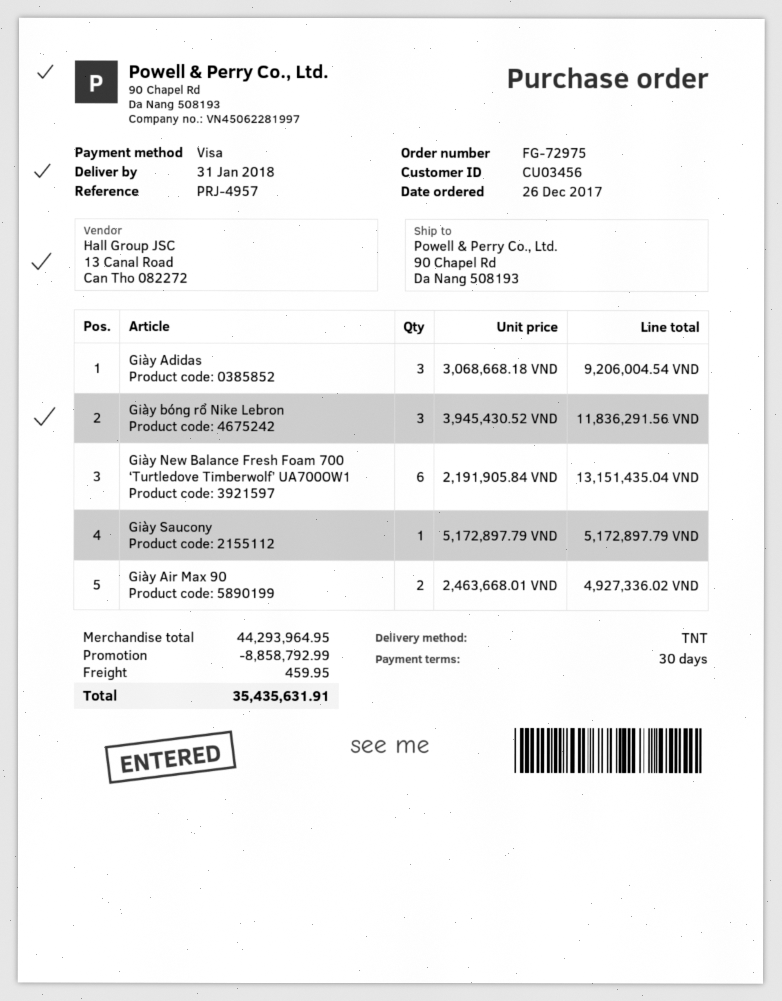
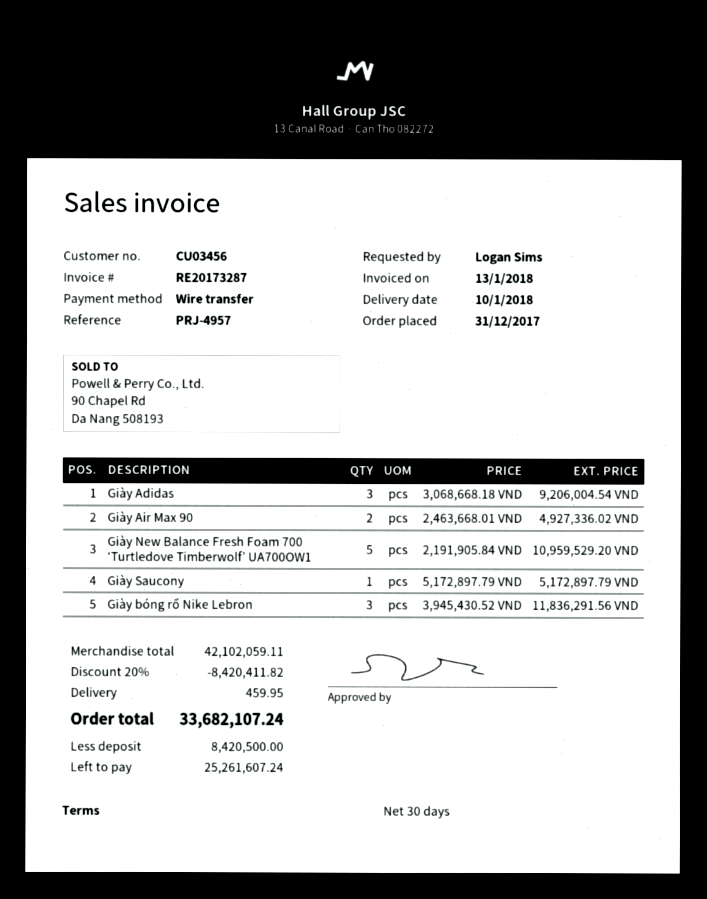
order date: 2017-12-26 -> 2017-12-31
delivery date: 2018-01-31 -> 2018-01-10
payment method: Visa -> bank transfer
Giày New Balance Fresh Foam 700 ‘Turtledove Timberwolf’ UA700OW1: 6 x 2191905.84 = 13151435.04 -> 5 x 2191905.84 = 10959529.20
subtotal: 44293964.95 -> 42102059.11
discount: 8858792.99 -> 8420411.82
total: 35435631.91 -> 33682107.24

